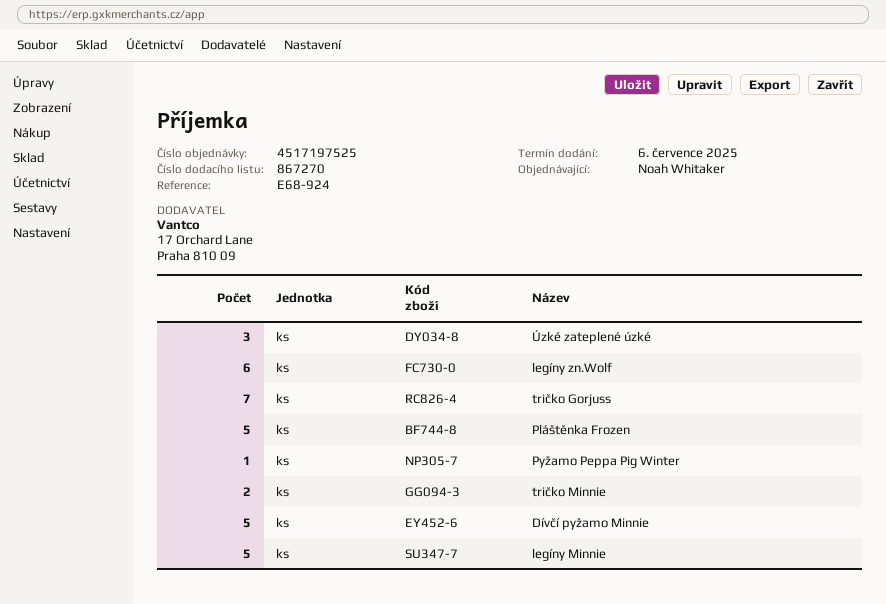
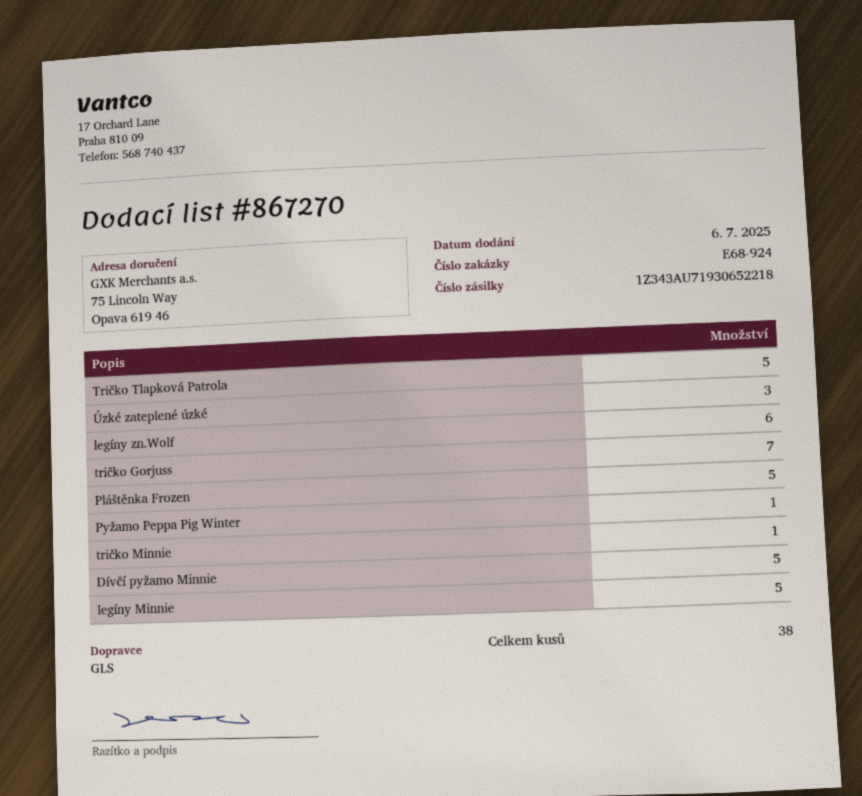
tričko Minnie: 2 -> 1
Tričko Tlapková Patrola: none -> 5

